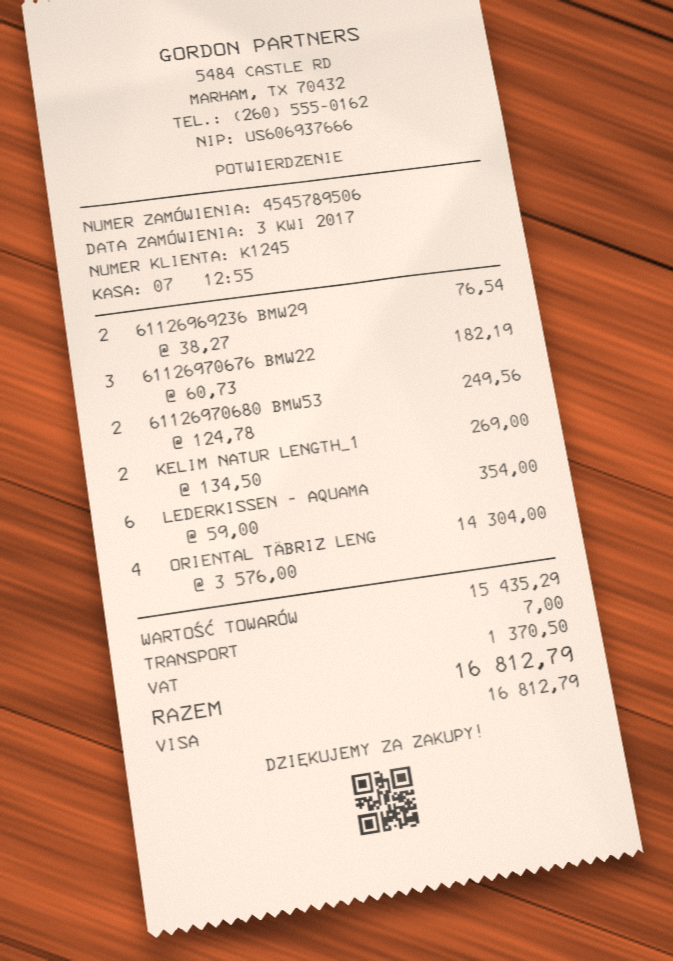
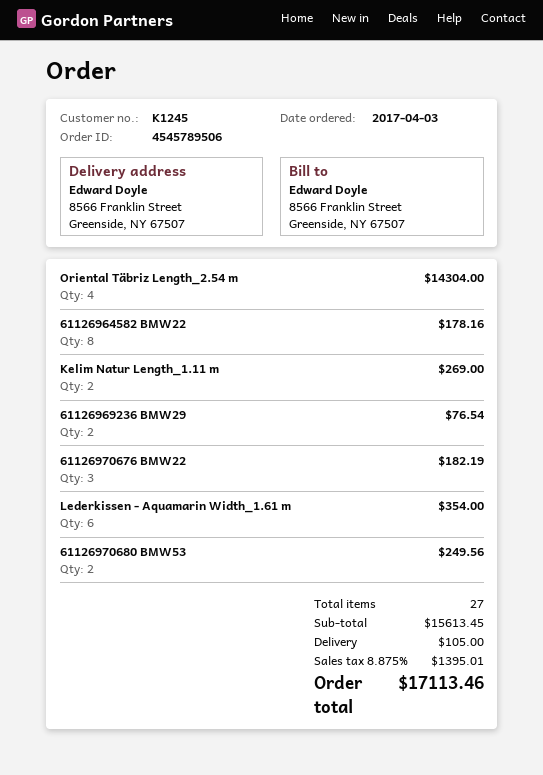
61126964582 BMW22: none -> 8 for 178.16
subtotal: 15435.29 -> 15613.45
shipping: 7.00 -> 105.00
tax: 1370.50 -> 1395.01
total: 16812.79 -> 17113.46

